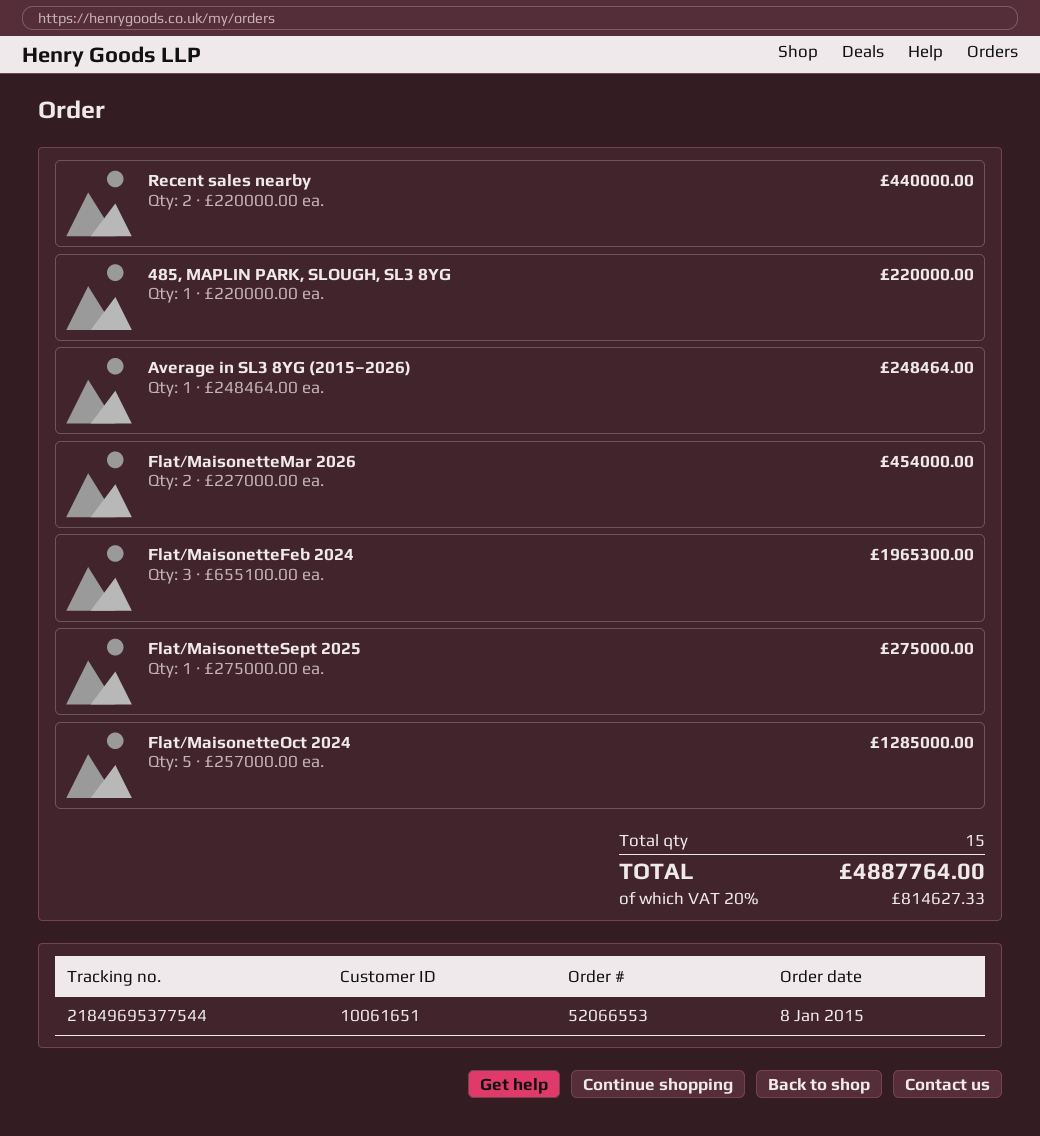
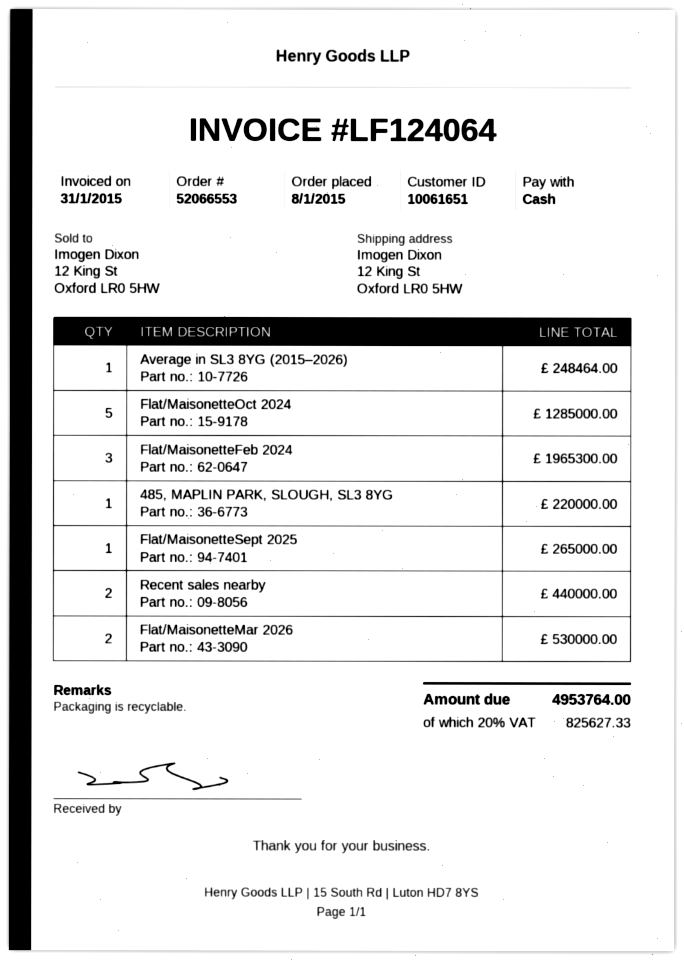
Flat/MaisonetteMar 2026: 2 for 454000.00 -> 2 for 530000.00
Flat/MaisonetteSept 2025: 1 for 275000.00 -> 1 for 265000.00
tax: 20% = 814627.33 -> 20% = 825627.33
total: 4887764.00 -> 4953764.00

